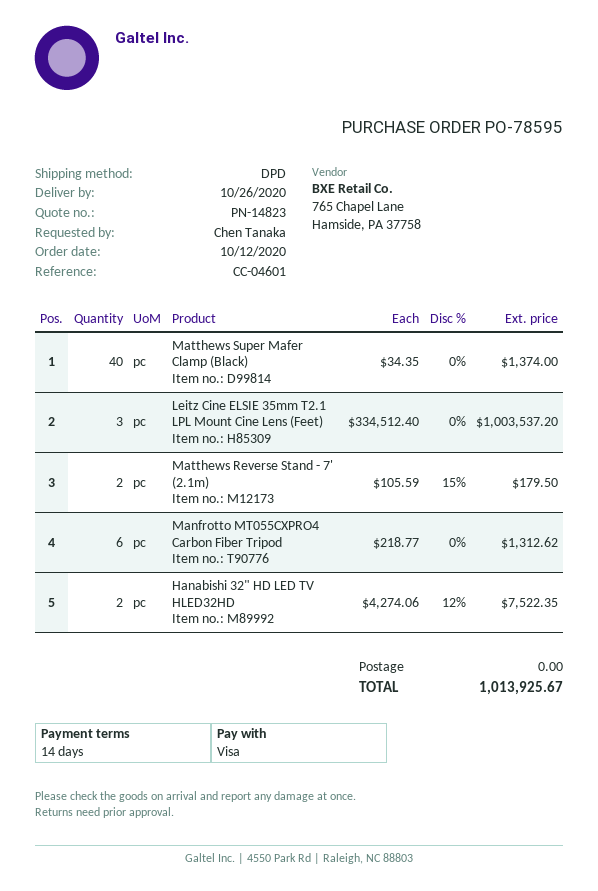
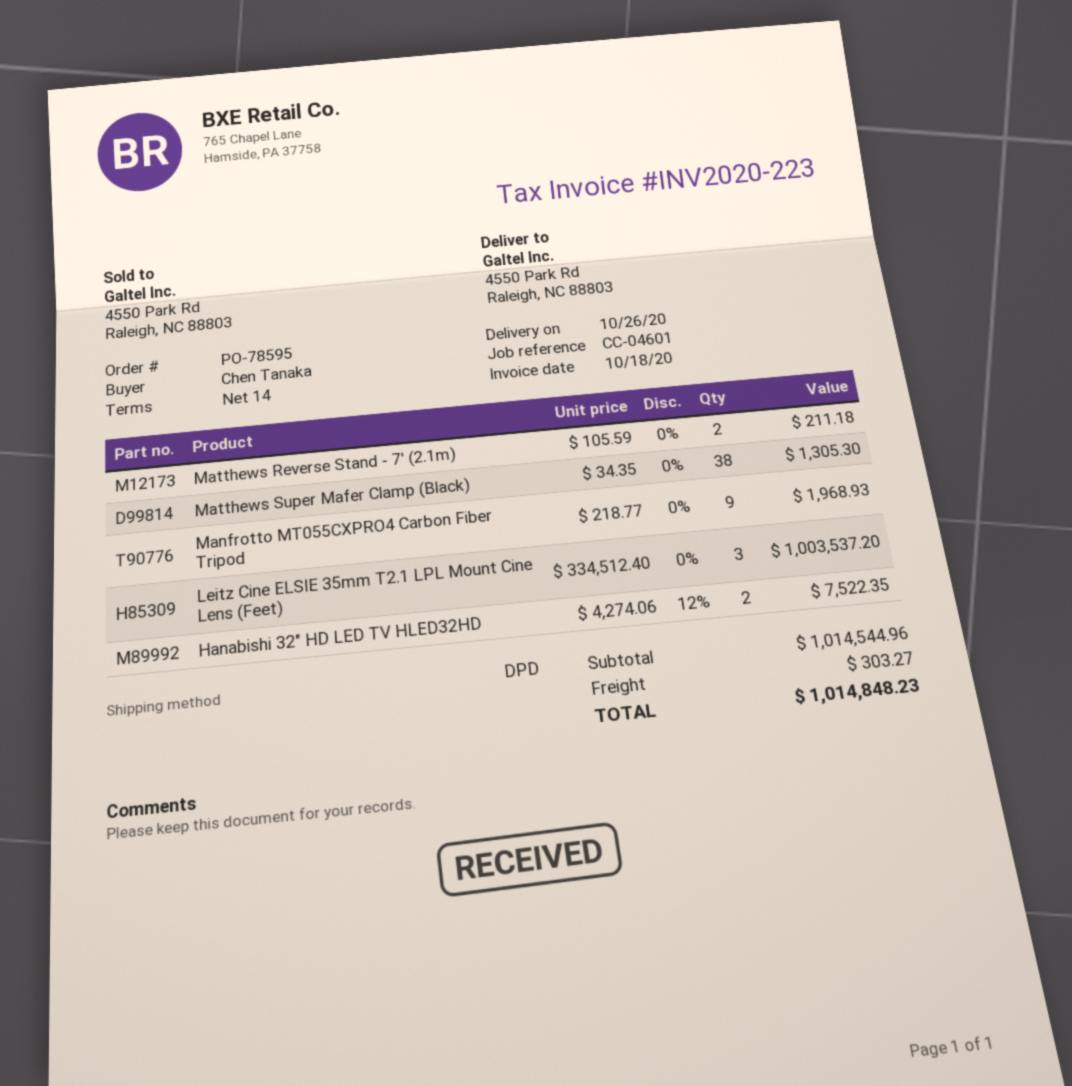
Matthews Super Mafer Clamp (Black): 40 x 34.35 = 1374.00 -> 38 x 34.35 = 1305.30
Matthews Reverse Stand - 7' (2.1m): 2 x 105.59 - 15% = 179.50 -> 2 x 105.59 = 211.18
Manfrotto MT055CXPRO4 Carbon Fiber Tripod: 6 x 218.77 = 1312.62 -> 9 x 218.77 = 1968.93
shipping: 0.00 -> 303.27
total: 1013925.67 -> 1014848.23

